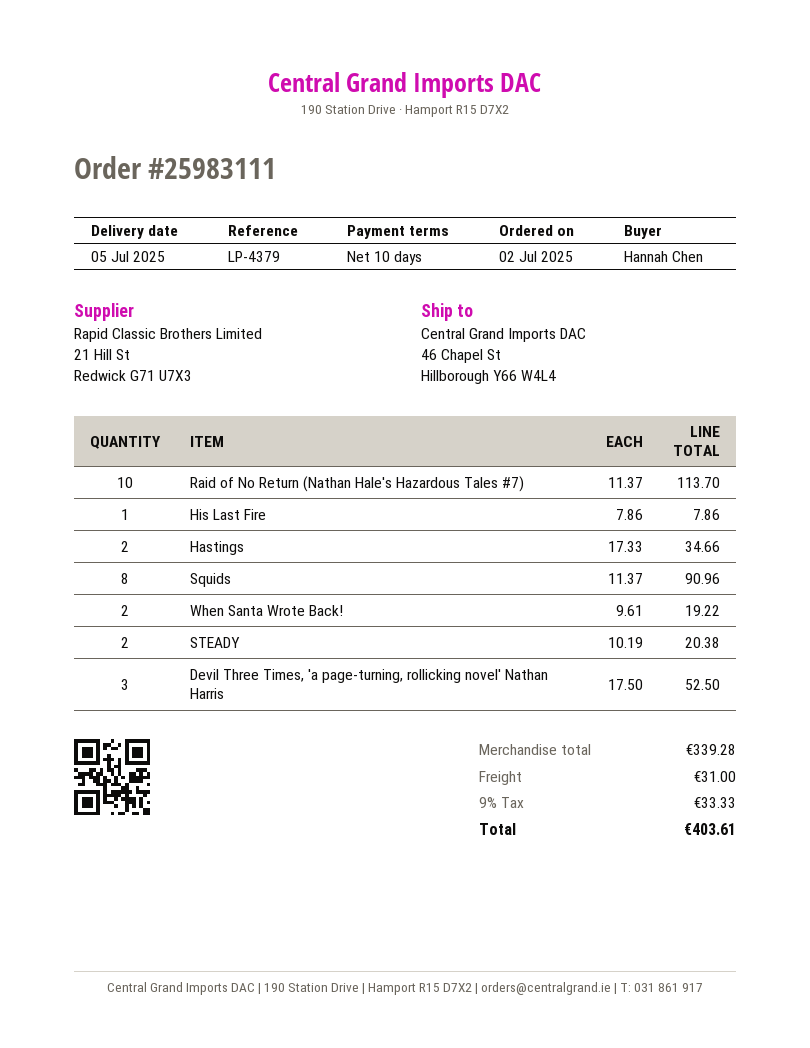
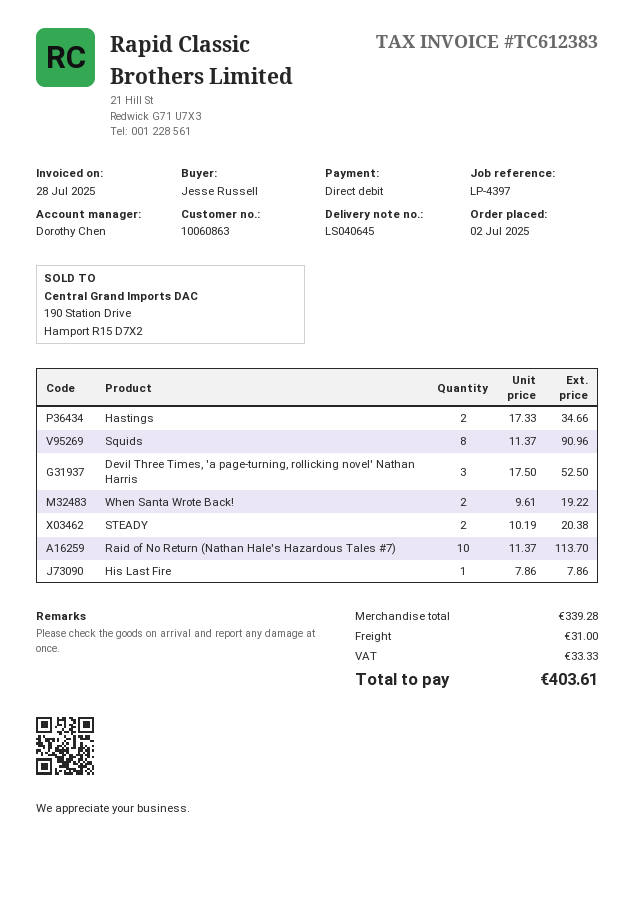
reference: LP-4379 -> LP-4397
ordered by: Hannah Chen -> Jesse Russell

